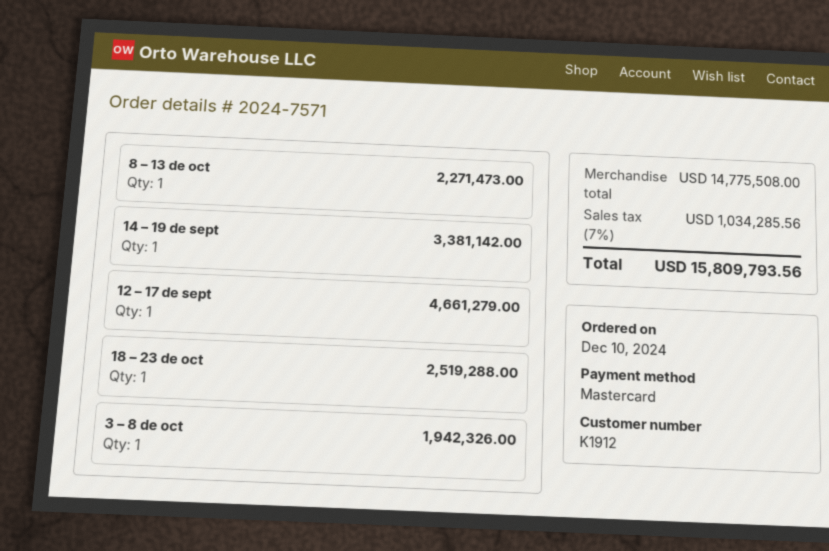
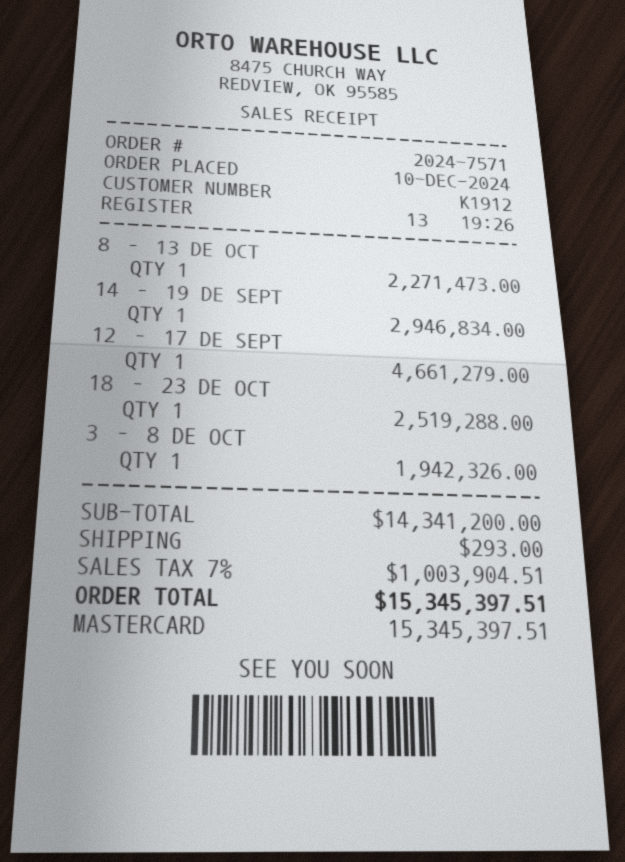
14 – 19 de sept: 1 for 3381142.00 -> 1 for 2946834.00
subtotal: 14775508.00 -> 14341200.00
shipping: none -> 293.00
tax: 7% = 1034285.56 -> 7% = 1003904.51
total: 15809793.56 -> 15345397.51

